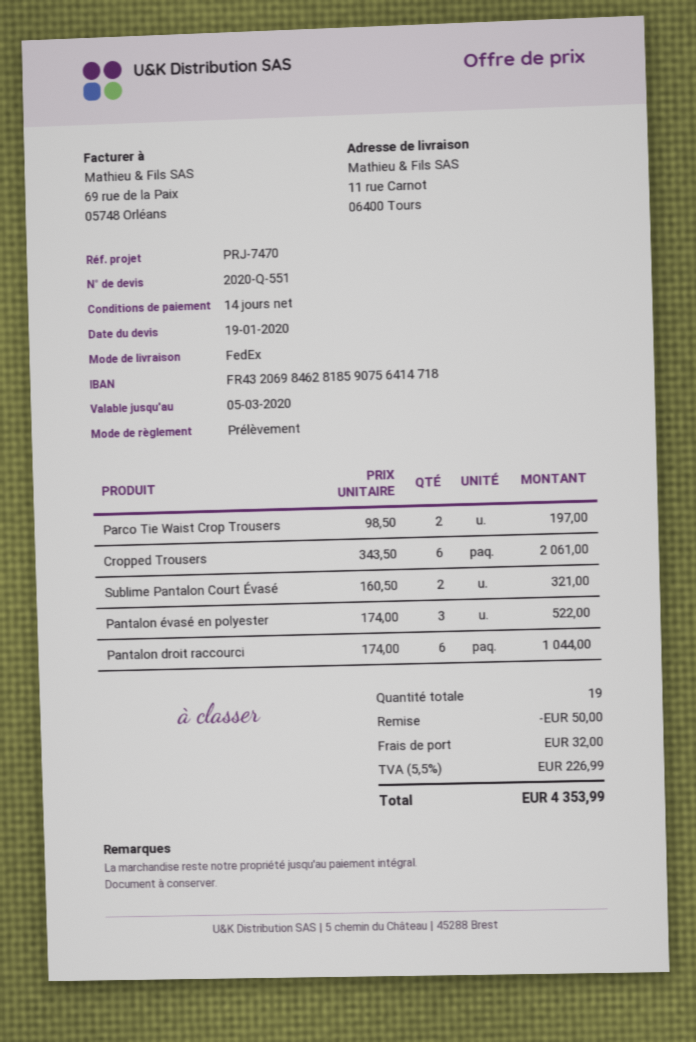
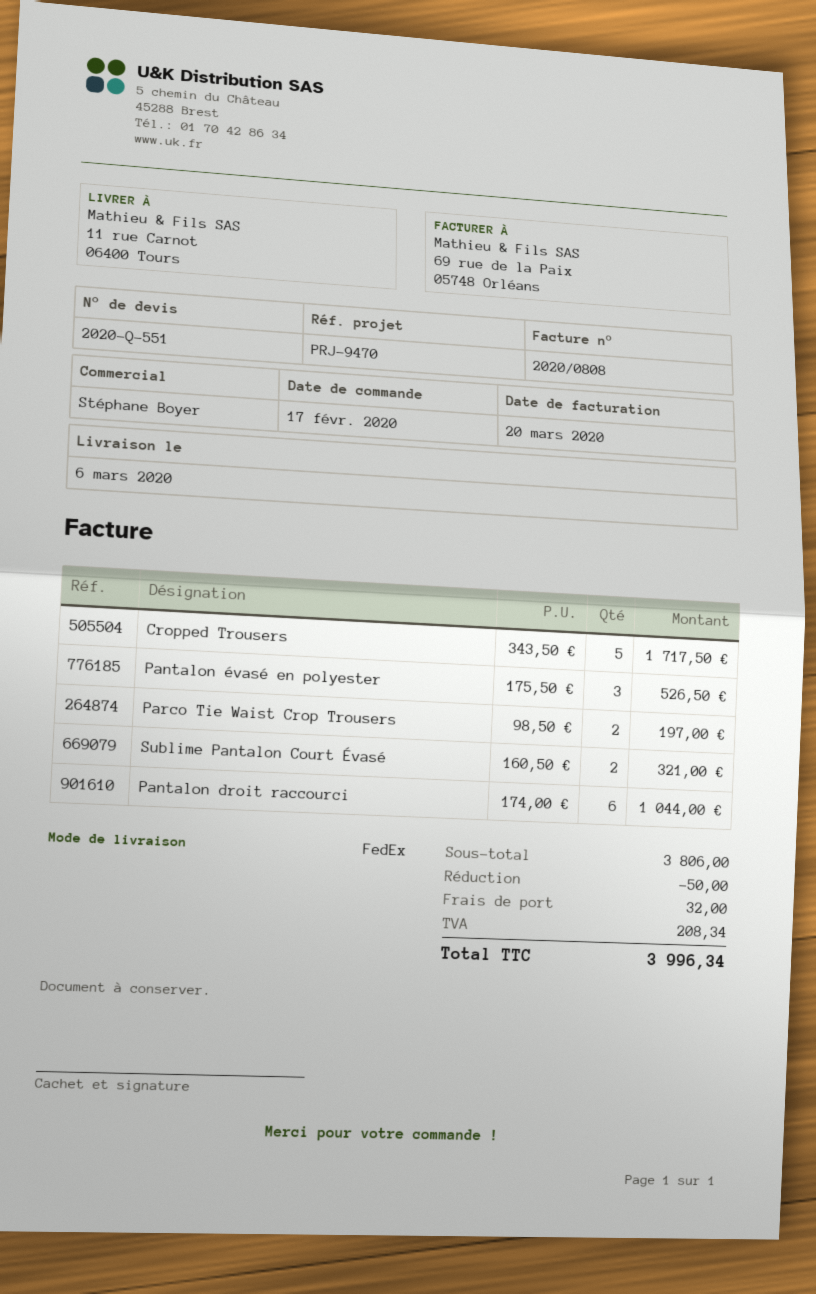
reference: PRJ-7470 -> PRJ-9470
Cropped Trousers: 6 x 343.50 = 2061.00 -> 5 x 343.50 = 1717.50
Pantalon évasé en polyester: 3 x 174.00 = 522.00 -> 3 x 175.50 = 526.50
tax: 226.99 -> 208.34
total: 4353.99 -> 3996.34

